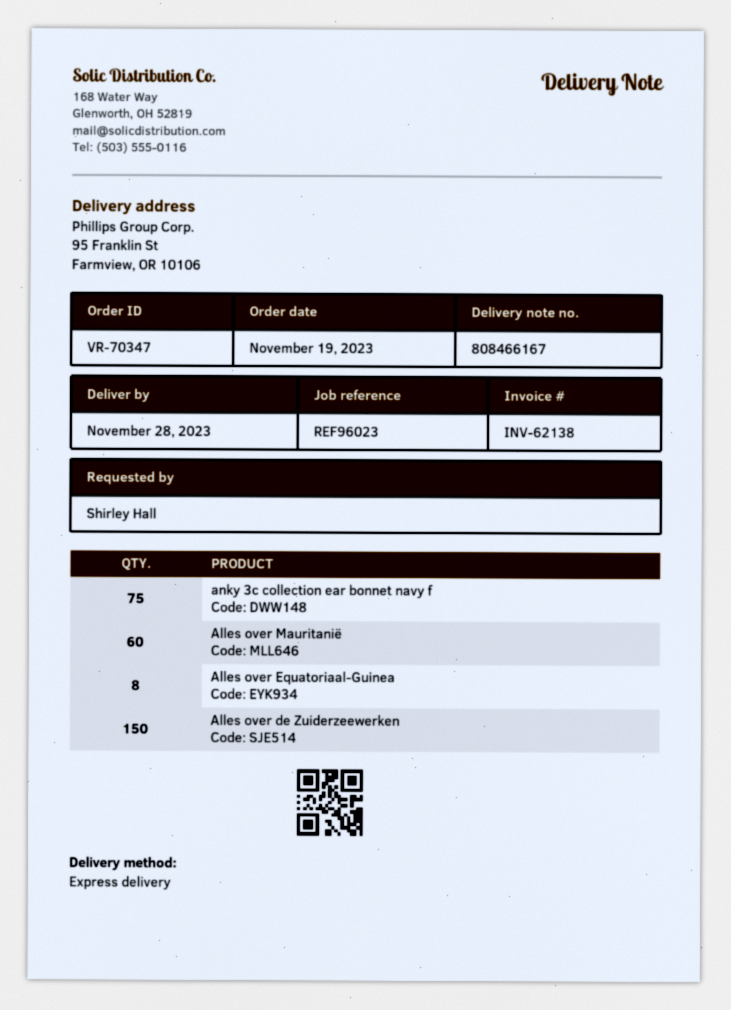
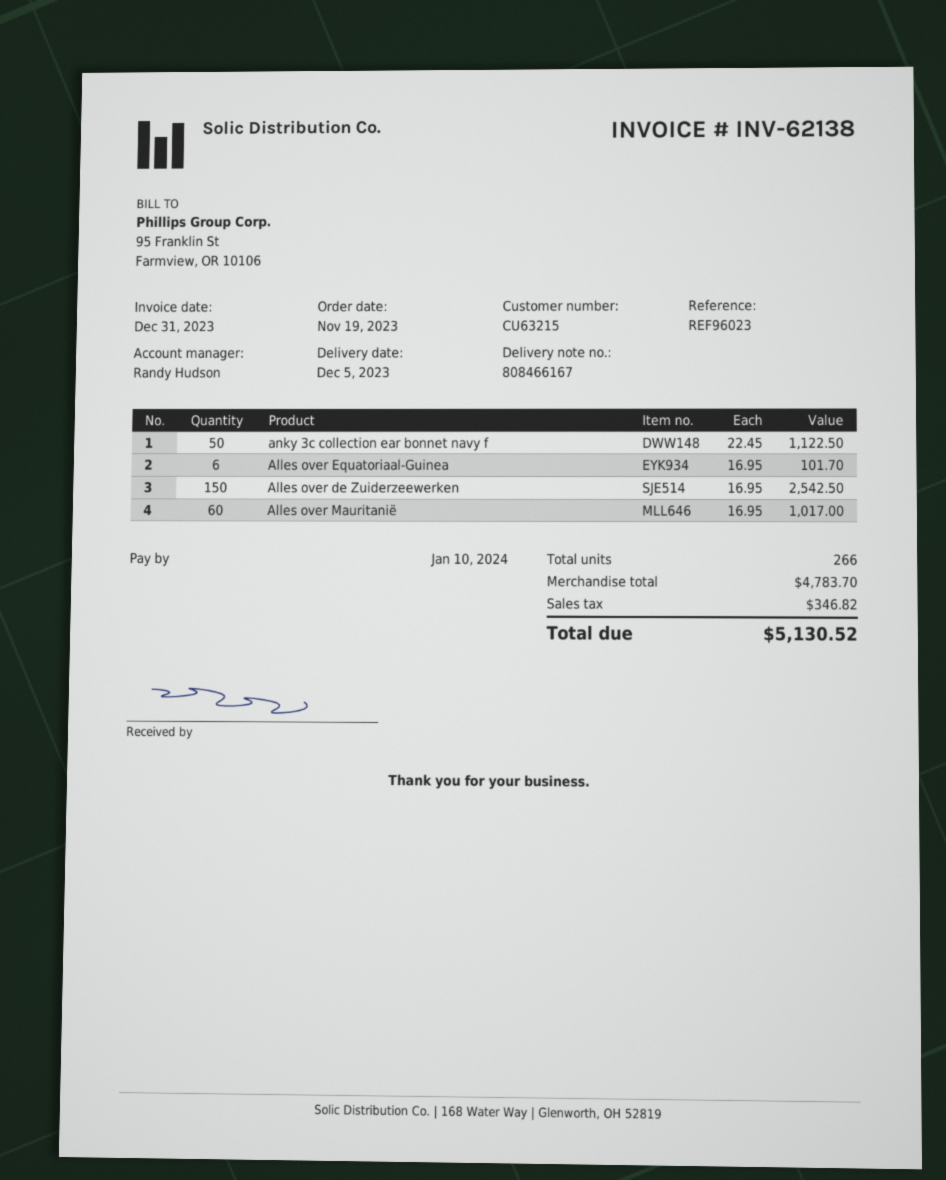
delivery date: 2023-11-28 -> 2023-12-05
anky 3c collection ear bonnet navy f: 75 -> 50
Alles over Equatoriaal-Guinea: 8 -> 6

